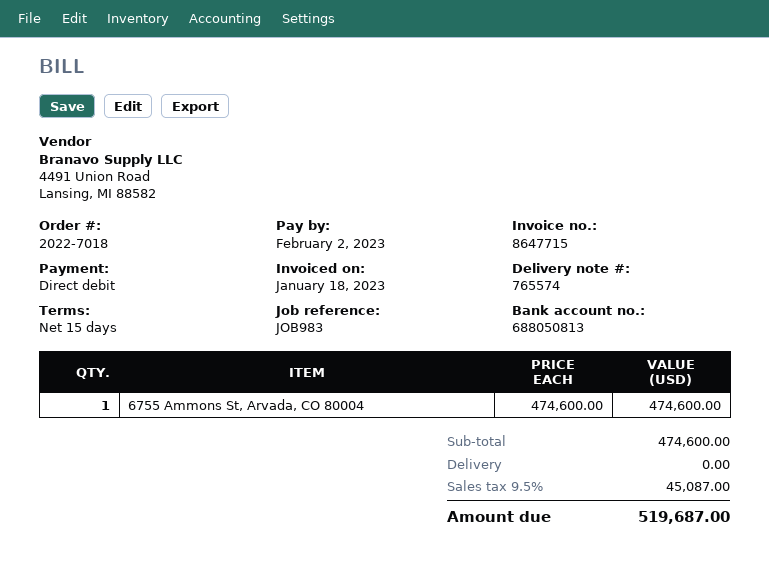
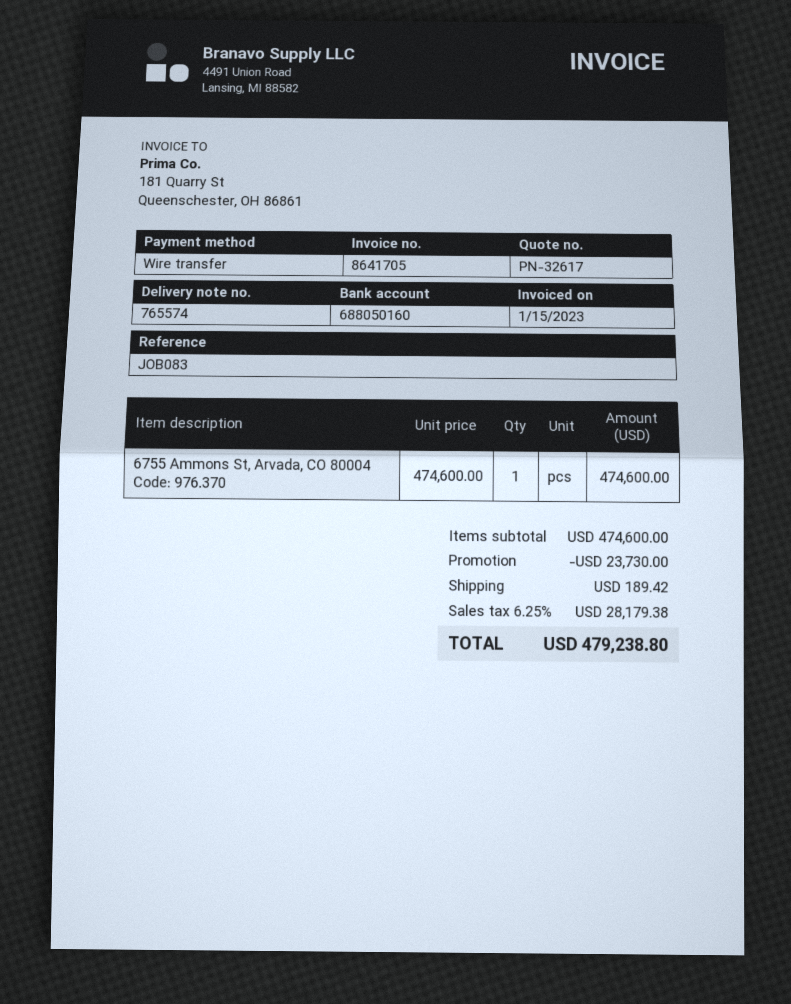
invoice number: 8647715 -> 8641705
invoice date: 2023-01-18 -> 2023-01-15
reference: JOB983 -> JOB083
payment method: direct debit -> bank transfer
bank account: 688050813 -> 688050160
discount: none -> 23730.00
shipping: 0.00 -> 189.42
tax: 9.5% = 45087.00 -> 6.25% = 28179.38
total: 519687.00 -> 479238.80

